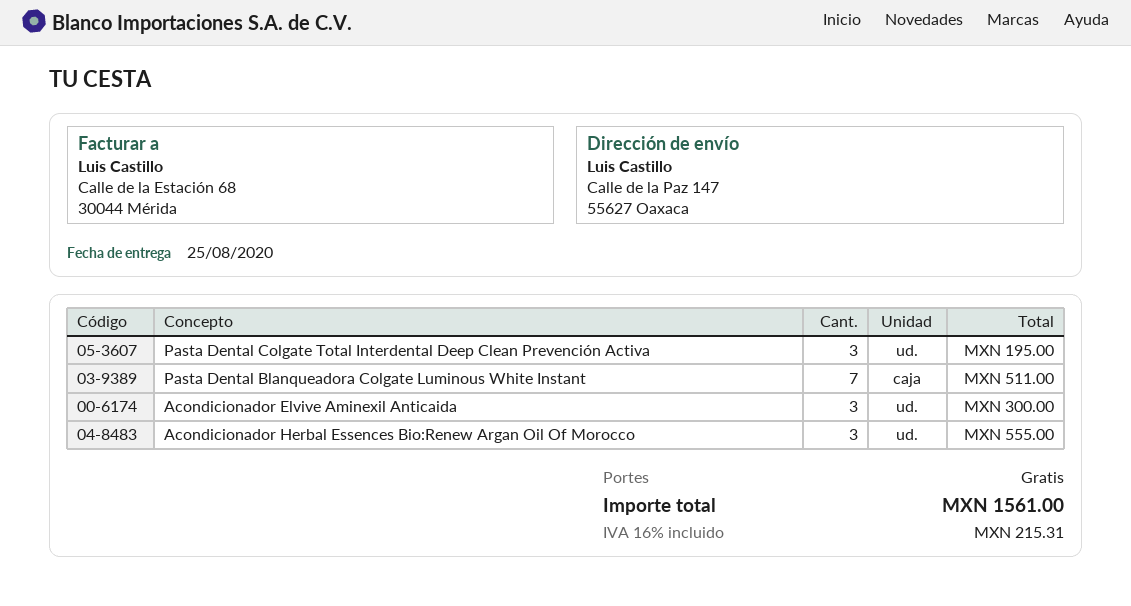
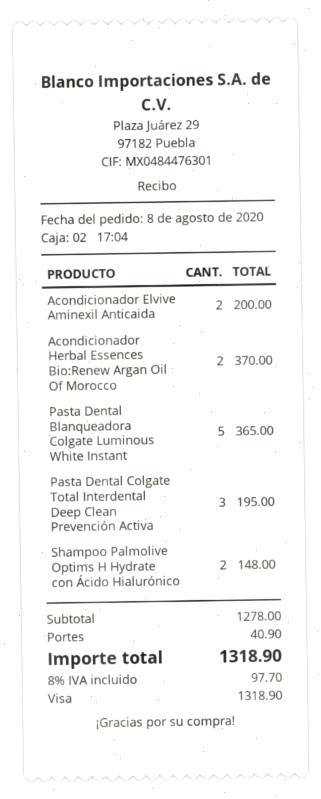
Pasta Dental Blanqueadora Colgate Luminous White Instant: 7 for 511.00 -> 5 for 365.00
Acondicionador Elvive Aminexil Anticaida: 3 for 300.00 -> 2 for 200.00
Acondicionador Herbal Essences Bio:Renew Argan Oil Of Morocco: 3 for 555.00 -> 2 for 370.00
Shampoo Palmolive Optims H Hydrate con Ácido Hialurónico: none -> 2 for 148.00
shipping: 0.00 -> 40.90
tax: 16% = 215.31 -> 8% = 97.70
total: 1561.00 -> 1318.90

